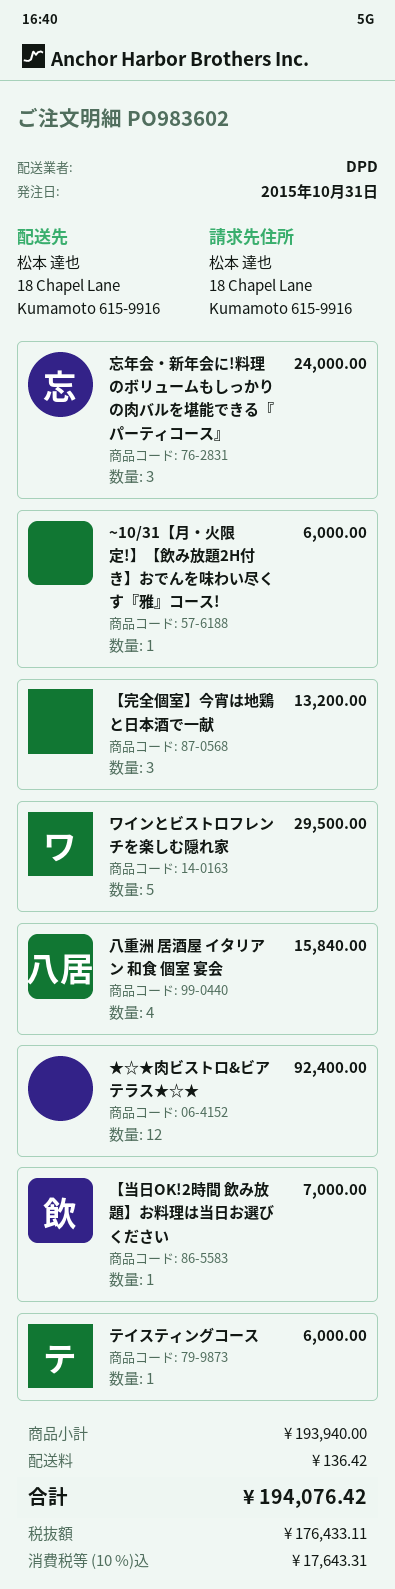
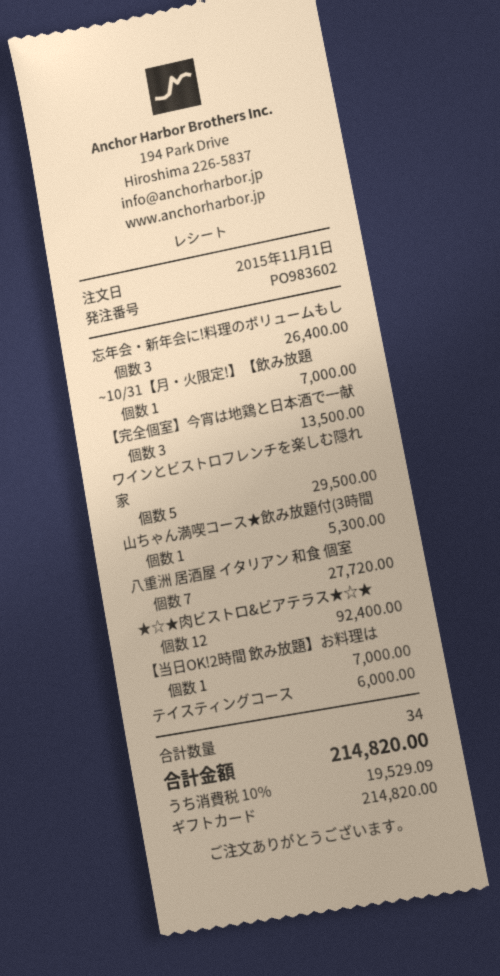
order date: 2015-10-31 -> 2015-11-01
忘年会・新年会に!料理のボリュームもしっかりの肉バルを堪能できる『パーティコース』: 3 for 24000.00 -> 3 for 26400.00
~10/31【月・火限定!】【飲み放題2H付き】おでんを味わい尽くす『雅』コース!: 1 for 6000.00 -> 1 for 7000.00
【完全個室】今宵は地鶏と日本酒で一献: 3 for 13200.00 -> 3 for 13500.00
八重洲 居酒屋 イタリアン 和食 個室 宴会: 4 for 15840.00 -> 7 for 27720.00
山ちゃん満喫コース★飲み放題付(3時間: none -> 1 for 5300.00
shipping: 136.42 -> none
tax: 10% = 17643.31 -> 10% = 19529.09
total: 194076.42 -> 214820.00

